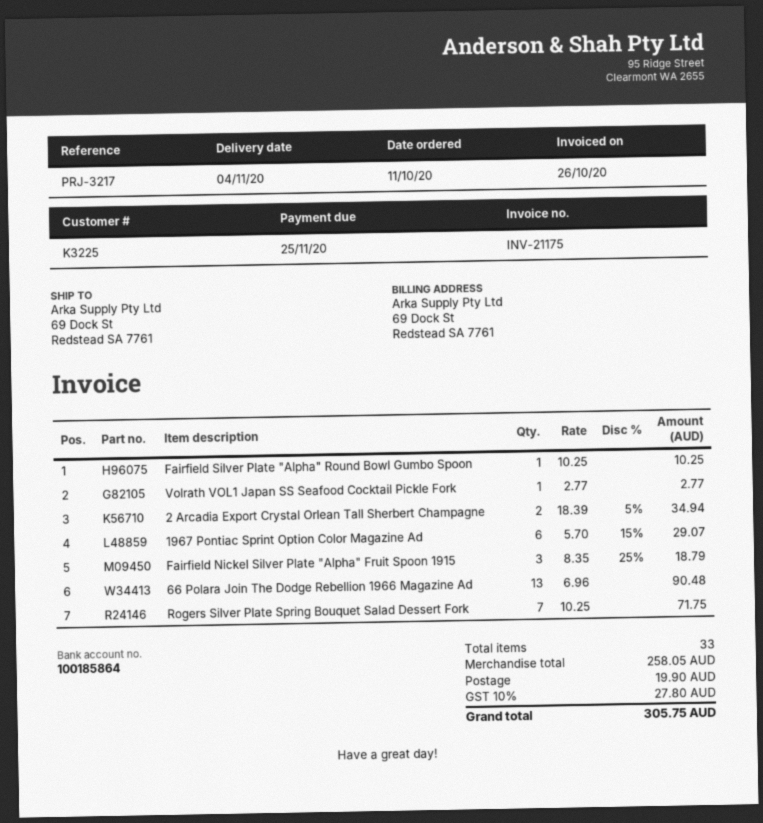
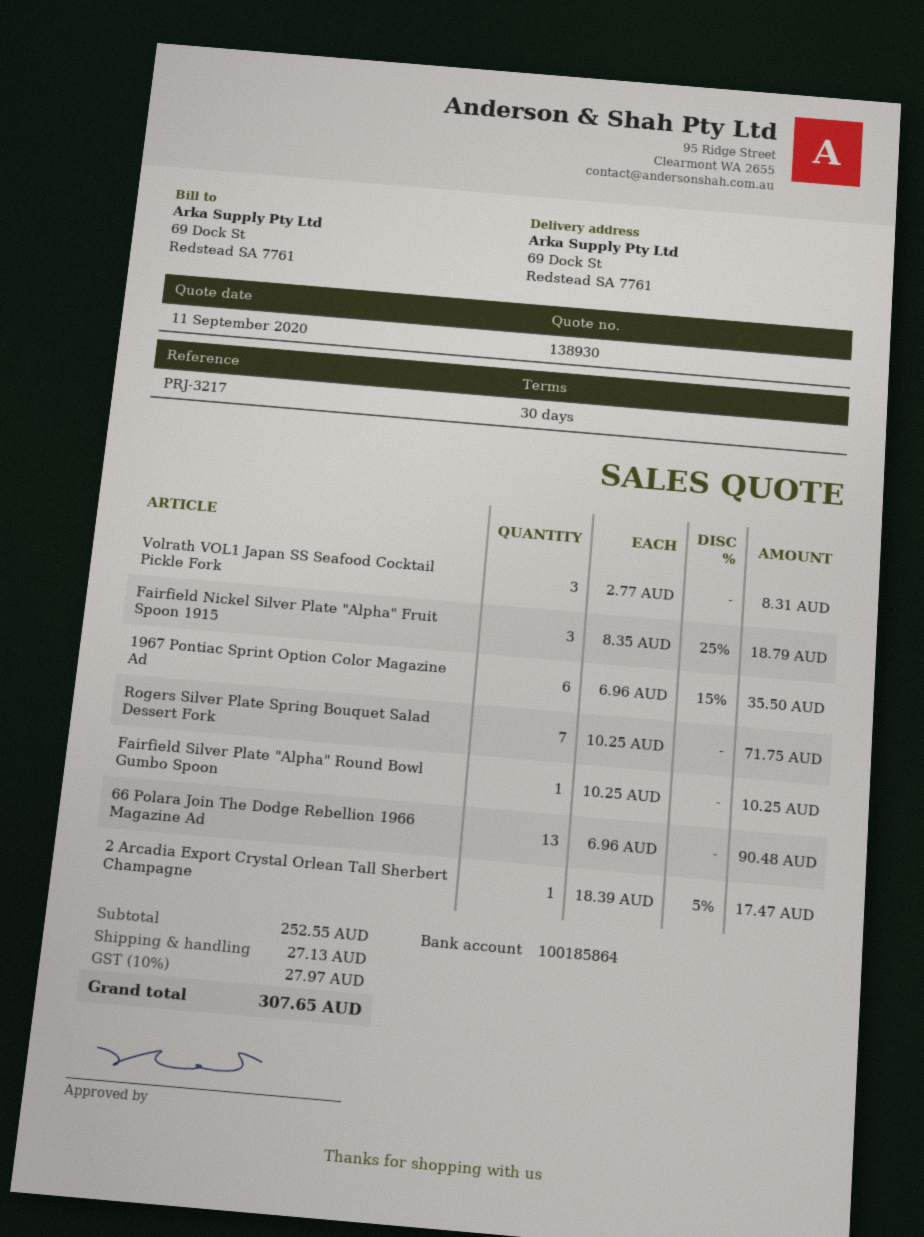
Volrath VOL1 Japan SS Seafood Cocktail Pickle Fork: 1 x 2.77 = 2.77 -> 3 x 2.77 = 8.31
2 Arcadia Export Crystal Orlean Tall Sherbert Champagne: 2 x 18.39 - 5% = 34.94 -> 1 x 18.39 - 5% = 17.47
1967 Pontiac Sprint Option Color Magazine Ad: 6 x 5.70 - 15% = 29.07 -> 6 x 6.96 - 15% = 35.50
subtotal: 258.05 -> 252.55
shipping: 19.90 -> 27.13
tax: 10% = 27.80 -> 10% = 27.97
total: 305.75 -> 307.65

